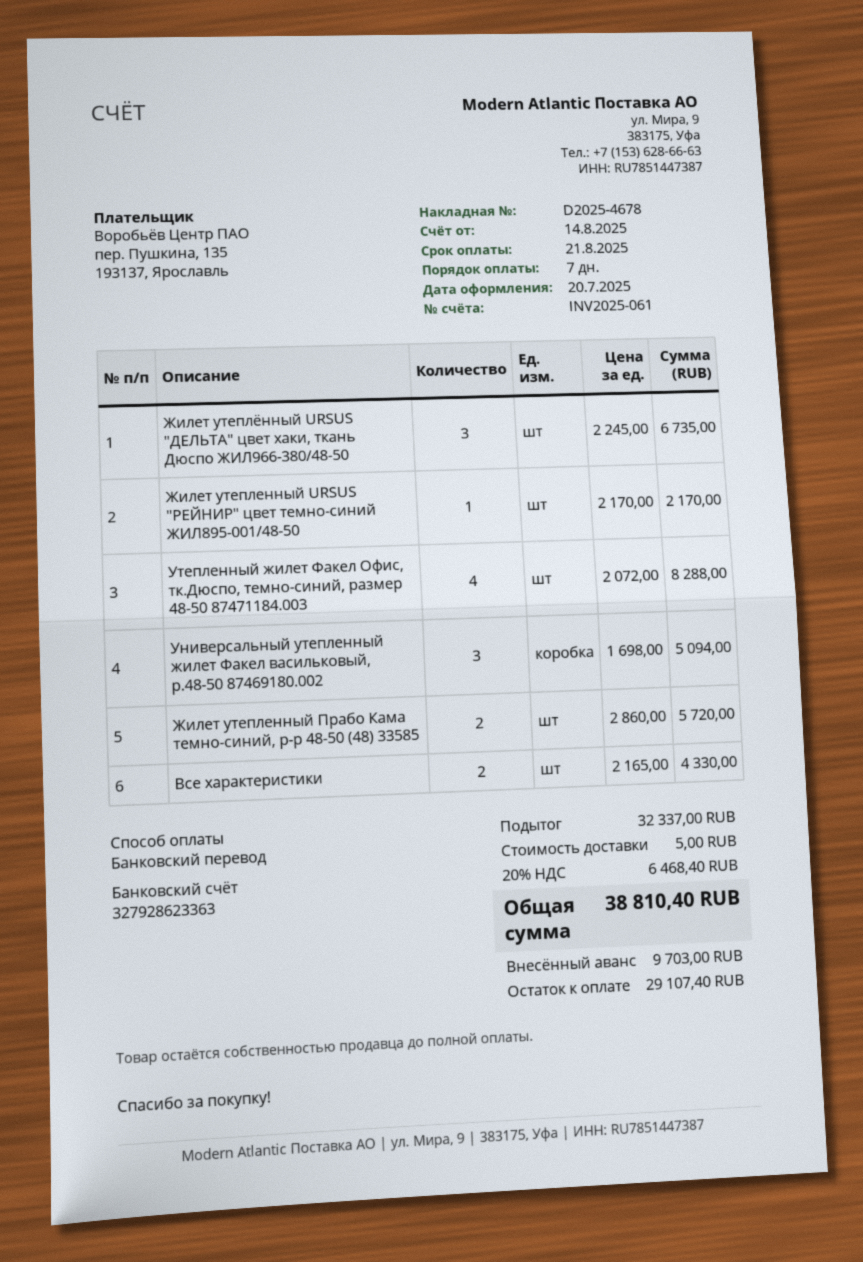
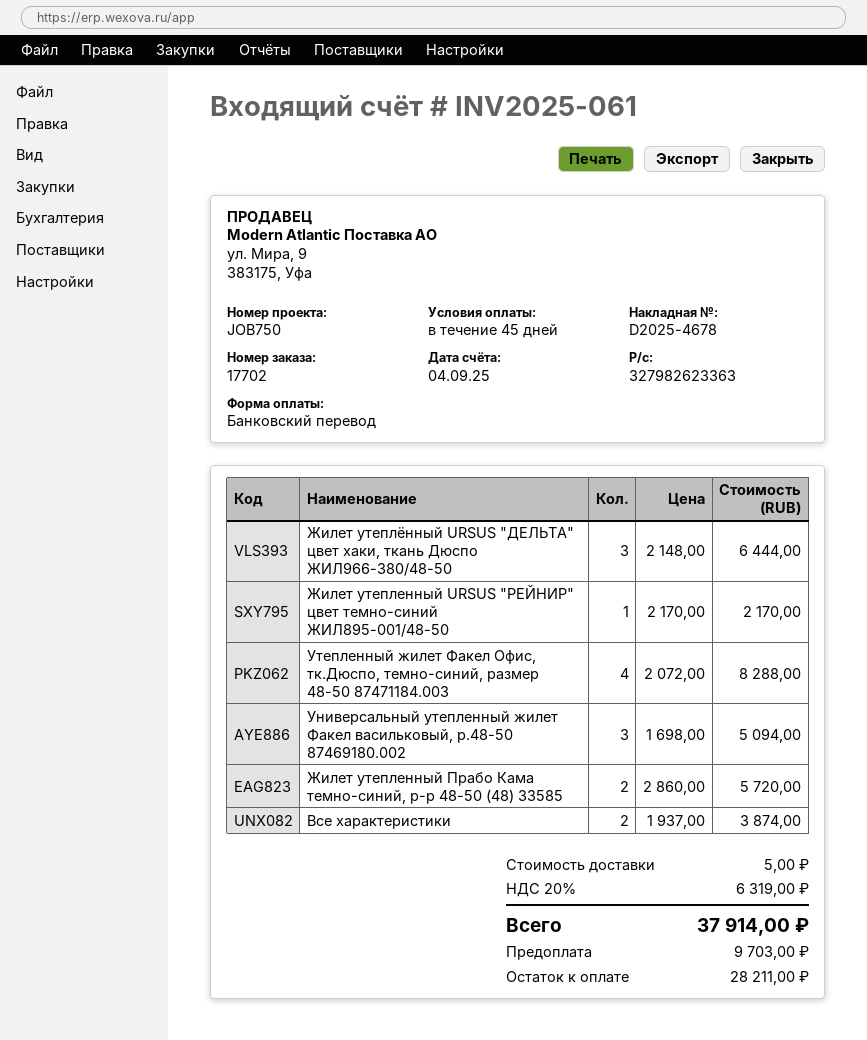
invoice date: 2025-08-14 -> 2025-09-04
payment terms: 7 days -> 45 days
bank account: 327928623363 -> 327982623363
Жилет утеплённый URSUS "ДЕЛЬТА" цвет хаки, ткань Дюспо ЖИЛ966-380/48-50: 3 x 2245.00 = 6735.00 -> 3 x 2148.00 = 6444.00
Все характеристики: 2 x 2165.00 = 4330.00 -> 2 x 1937.00 = 3874.00
tax: 20% = 6468.40 -> 20% = 6319.00
total: 38810.40 -> 37914.00
balance: 29107.40 -> 28211.00

